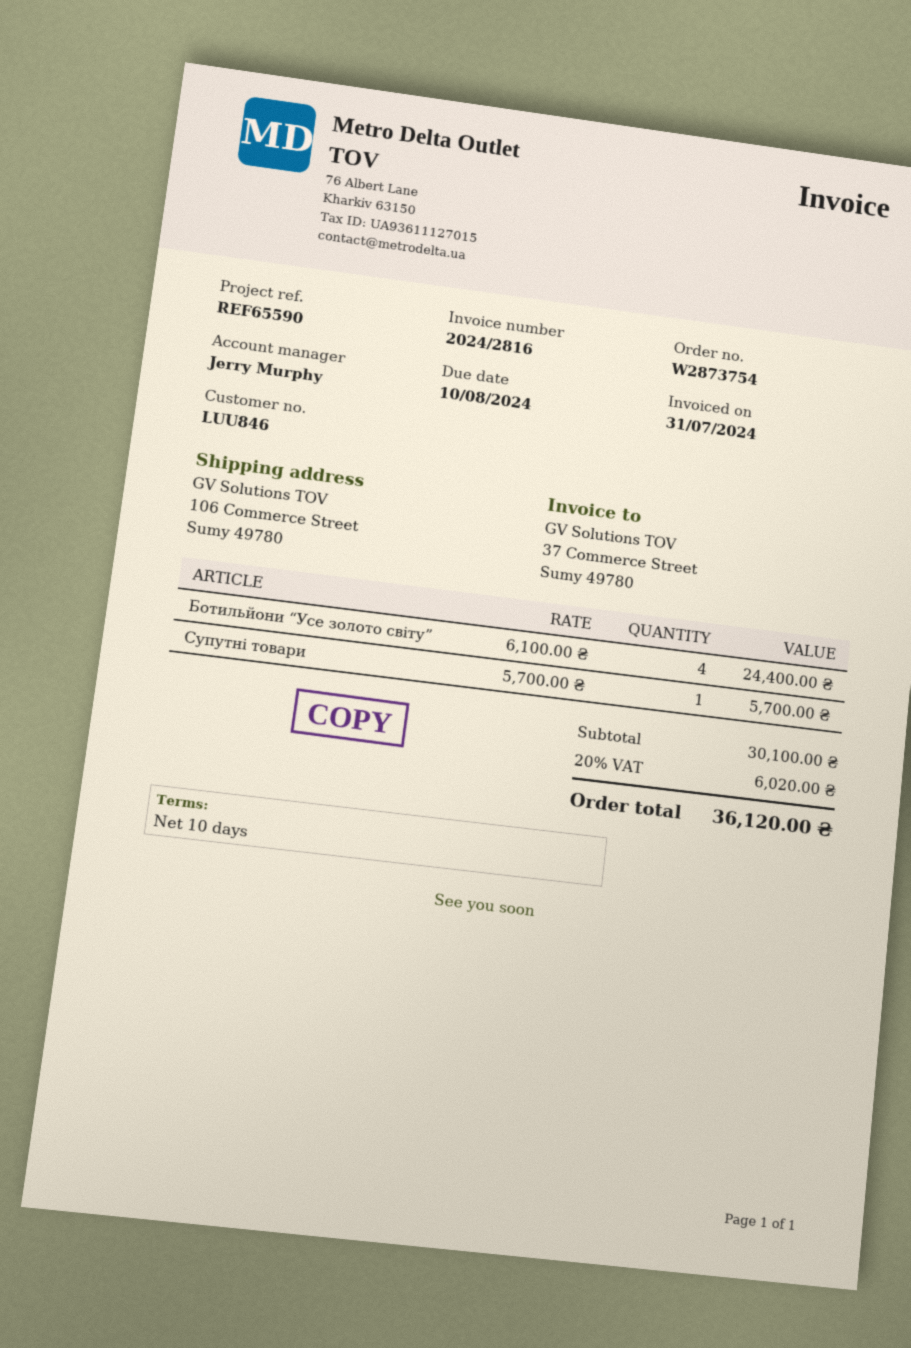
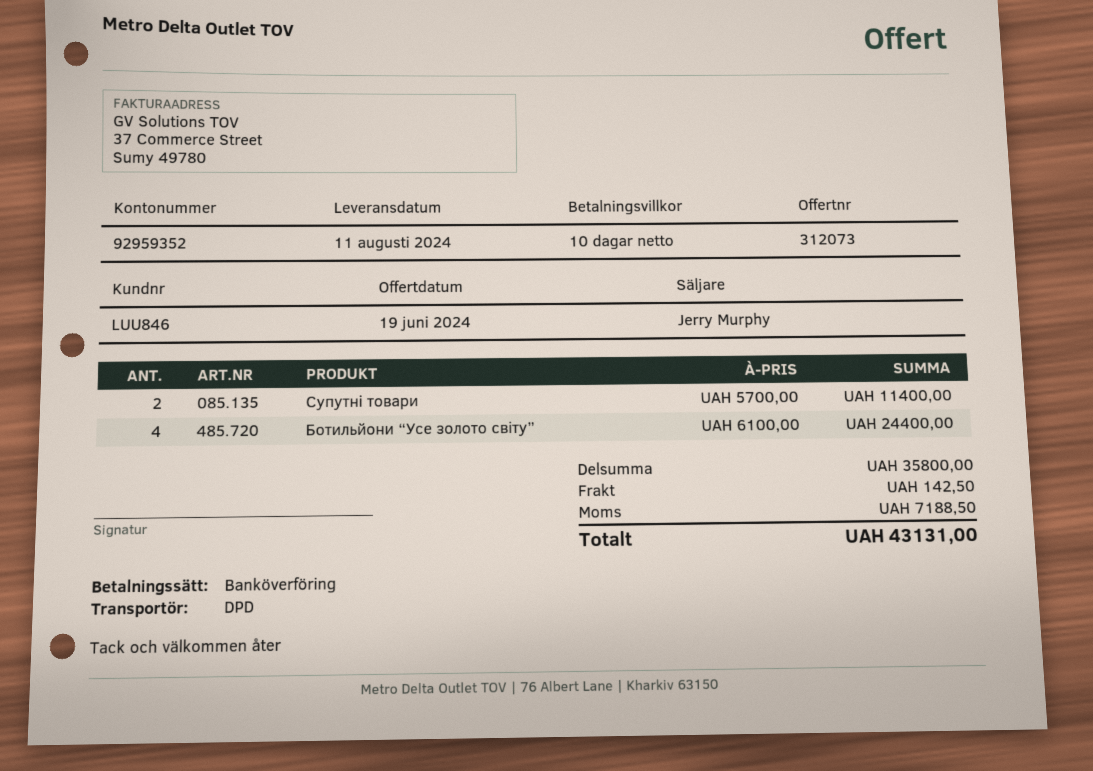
Супутні товари: 1 x 5700.00 = 5700.00 -> 2 x 5700.00 = 11400.00
subtotal: 30100.00 -> 35800.00
shipping: none -> 142.50
tax: 6020.00 -> 7188.50
total: 36120.00 -> 43131.00

